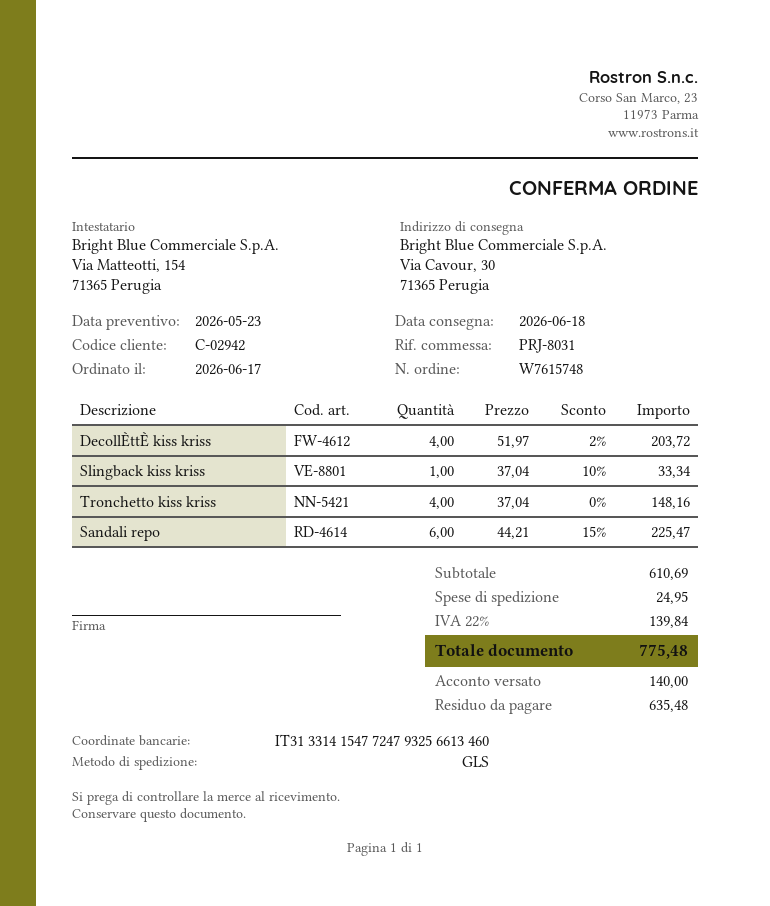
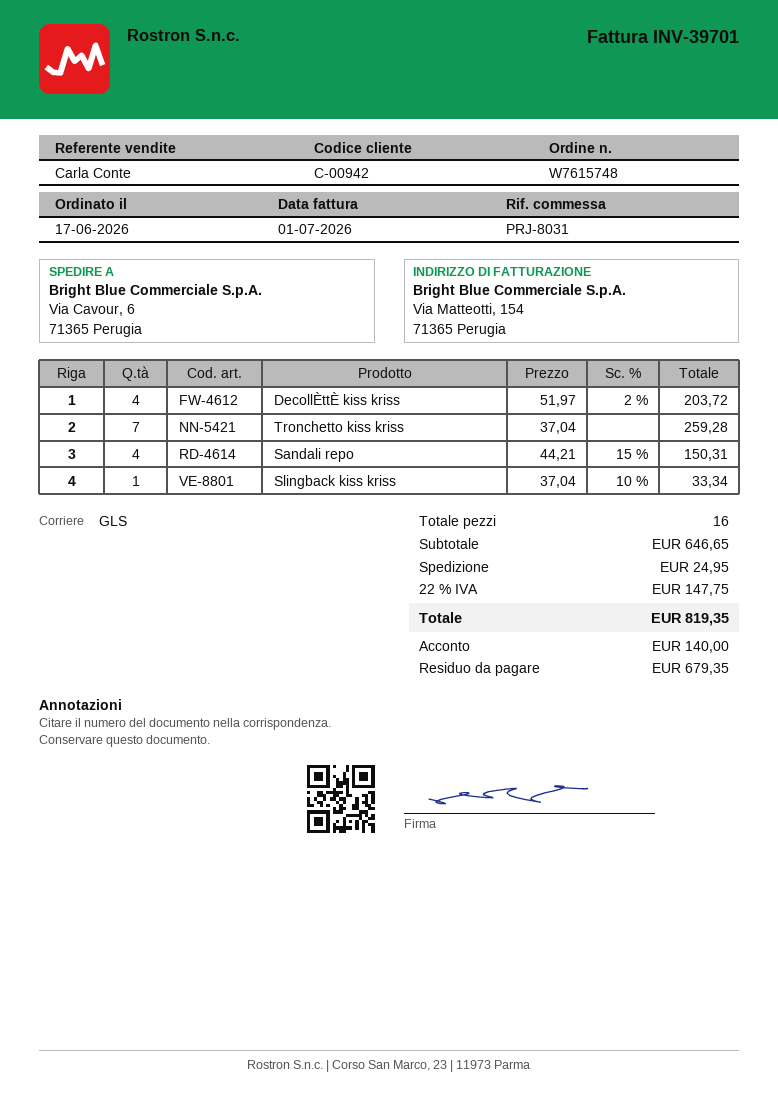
customer number: C-02942 -> C-00942
ship to: Via Cavour, 30, 71365 Perugia -> Via Cavour, 6, 71365 Perugia
Tronchetto kiss kriss: 4 x 37.04 = 148.16 -> 7 x 37.04 = 259.28
Sandali repo: 6 x 44.21 - 15% = 225.47 -> 4 x 44.21 - 15% = 150.31
subtotal: 610.69 -> 646.65
tax: 22% = 139.84 -> 22% = 147.75
total: 775.48 -> 819.35
balance: 635.48 -> 679.35

